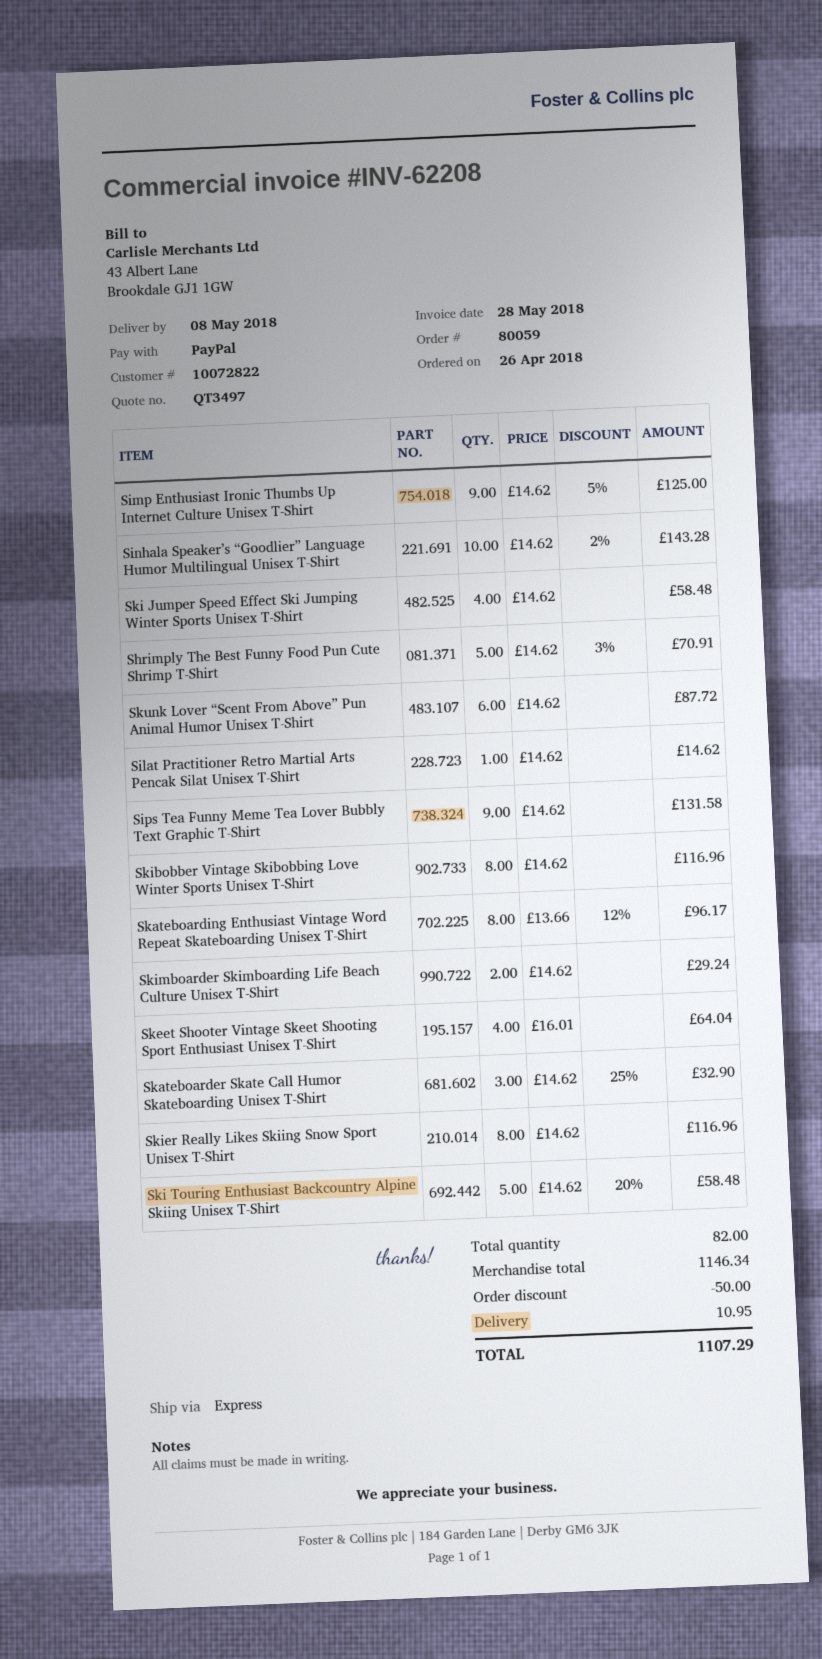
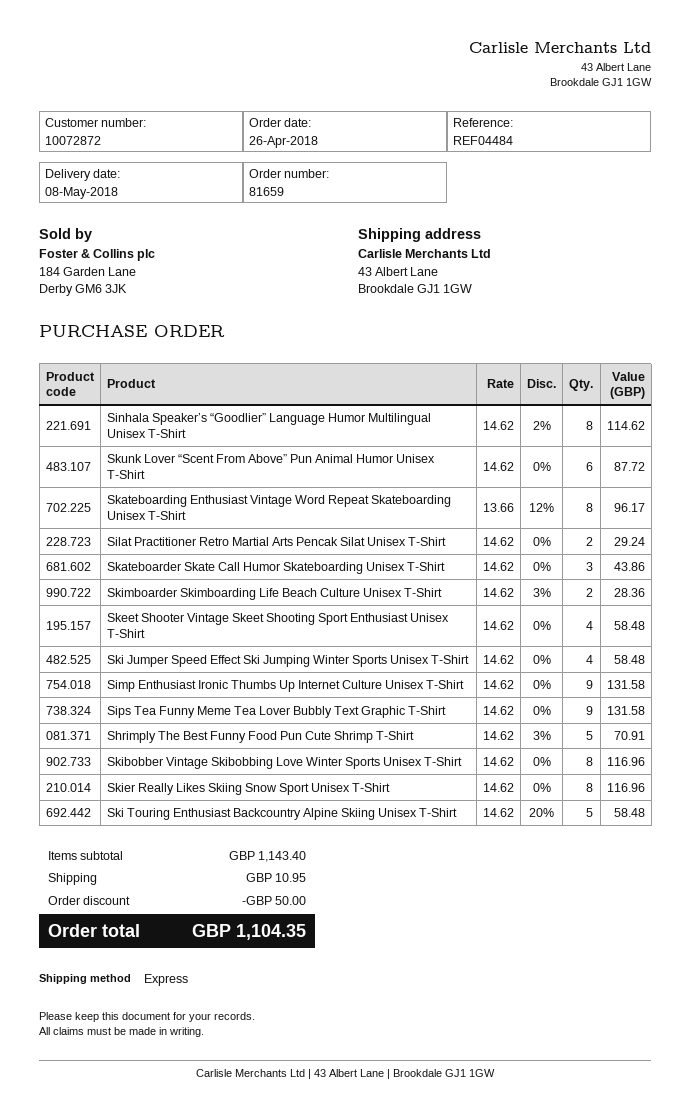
order number: 80059 -> 81659
customer number: 10072822 -> 10072872
Simp Enthusiast Ironic Thumbs Up Internet Culture Unisex T-Shirt: 9 x 14.62 - 5% = 125.00 -> 9 x 14.62 = 131.58
Sinhala Speaker’s “Goodlier” Language Humor Multilingual Unisex T-Shirt: 10 x 14.62 - 2% = 143.28 -> 8 x 14.62 - 2% = 114.62
Silat Practitioner Retro Martial Arts Pencak Silat Unisex T-Shirt: 1 x 14.62 = 14.62 -> 2 x 14.62 = 29.24
Skimboarder Skimboarding Life Beach Culture Unisex T-Shirt: 2 x 14.62 = 29.24 -> 2 x 14.62 - 3% = 28.36
Skeet Shooter Vintage Skeet Shooting Sport Enthusiast Unisex T-Shirt: 4 x 16.01 = 64.04 -> 4 x 14.62 = 58.48
Skateboarder Skate Call Humor Skateboarding Unisex T-Shirt: 3 x 14.62 - 25% = 32.90 -> 3 x 14.62 = 43.86
subtotal: 1146.34 -> 1143.40
total: 1107.29 -> 1104.35

